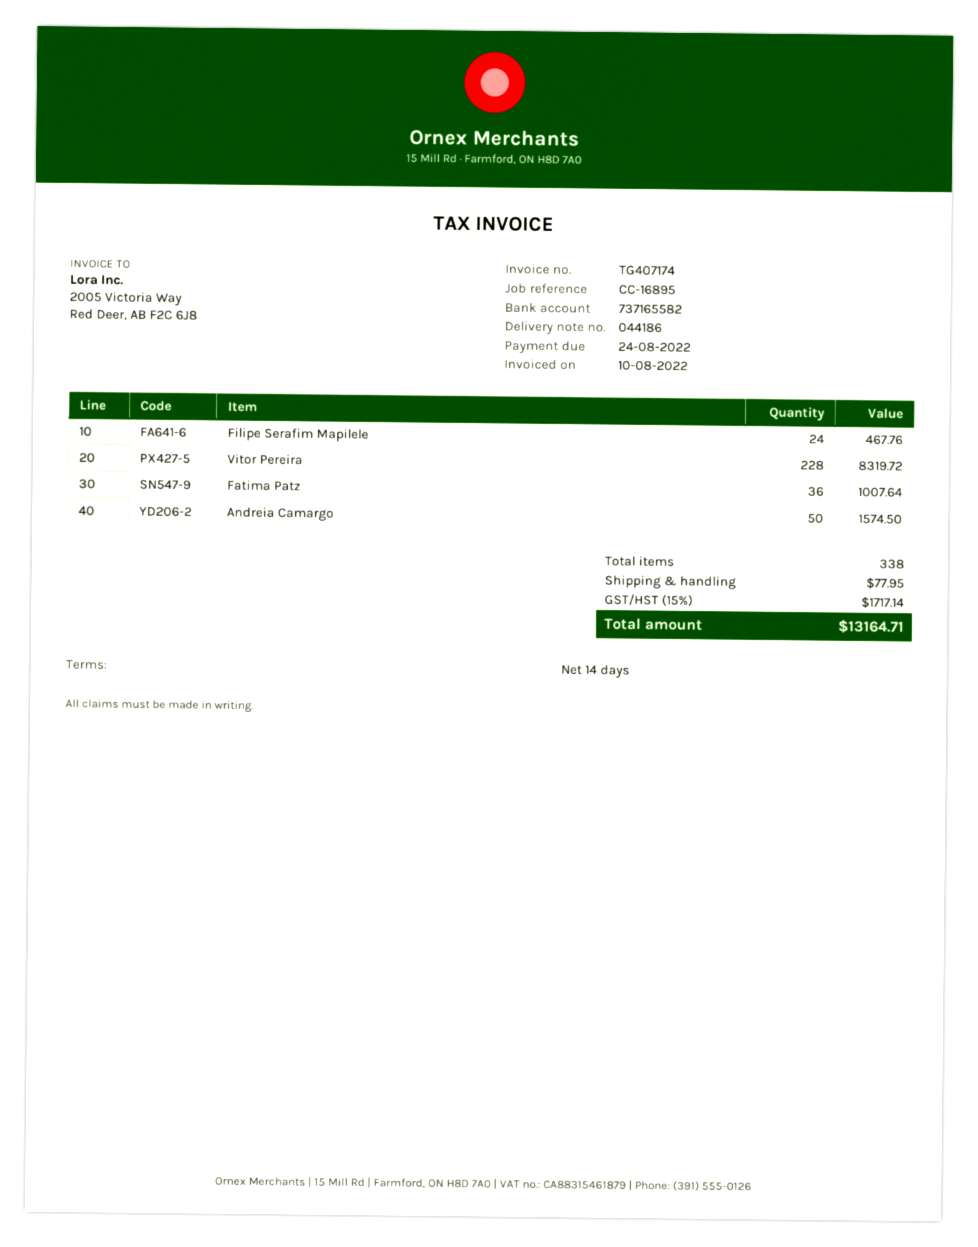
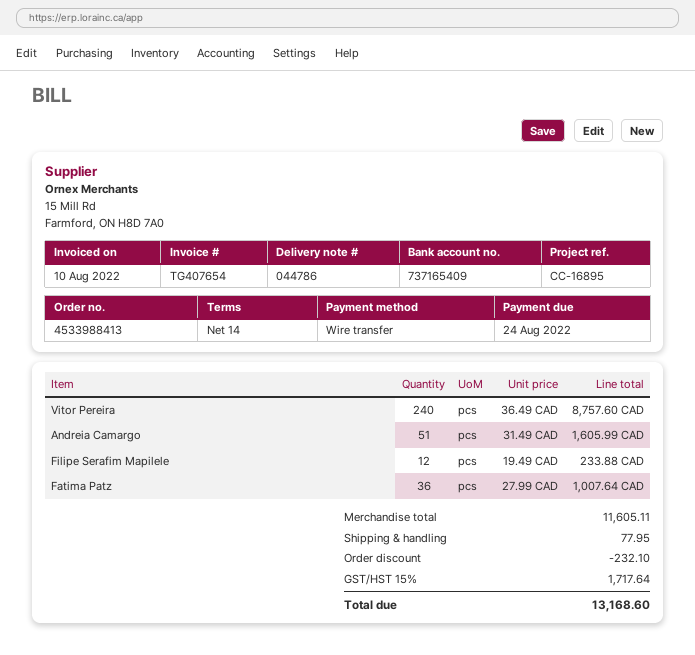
delivery note number: 044186 -> 044786
invoice number: TG407174 -> TG407654
bank account: 737165582 -> 737165409
Filipe Serafim Mapilele: 24 for 467.76 -> 12 for 233.88
Vitor Pereira: 228 for 8319.72 -> 240 for 8757.60
Andreia Camargo: 50 for 1574.50 -> 51 for 1605.99
discount: none -> 232.10
tax: 15% = 1717.14 -> 15% = 1717.64
total: 13164.71 -> 13168.60

